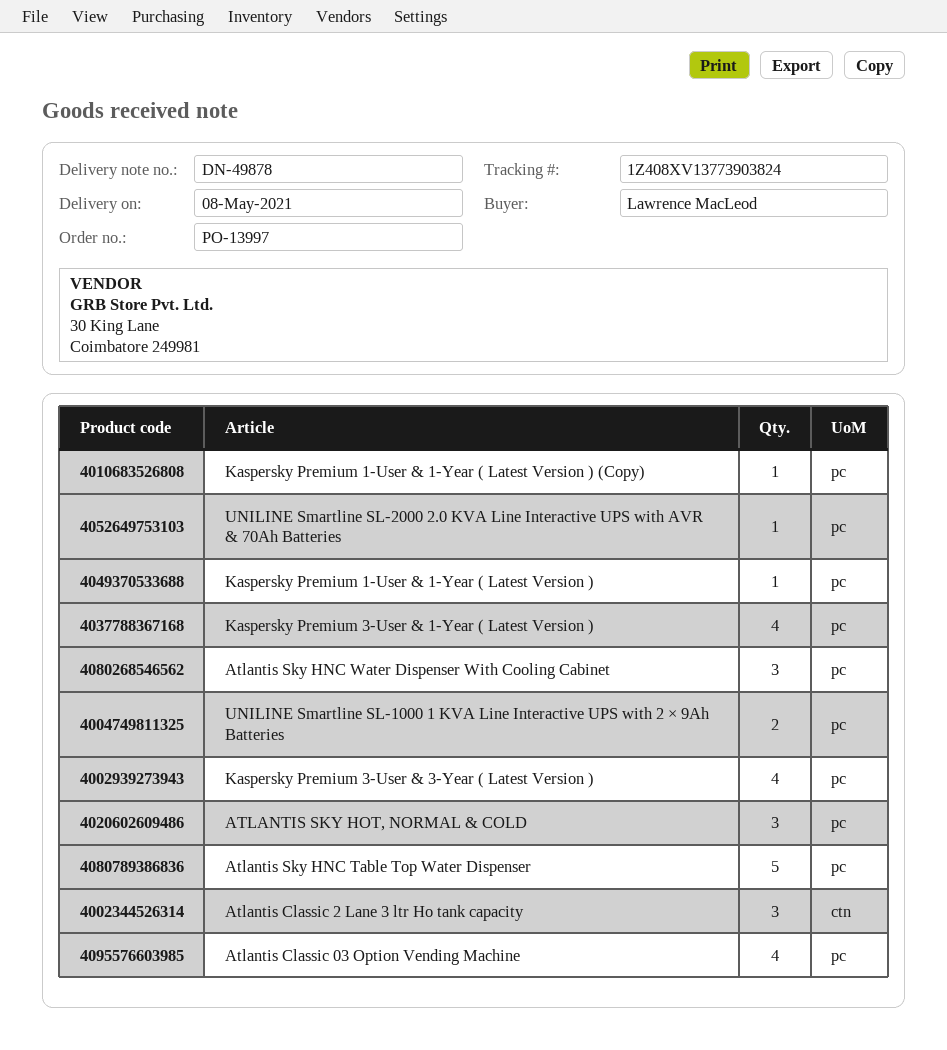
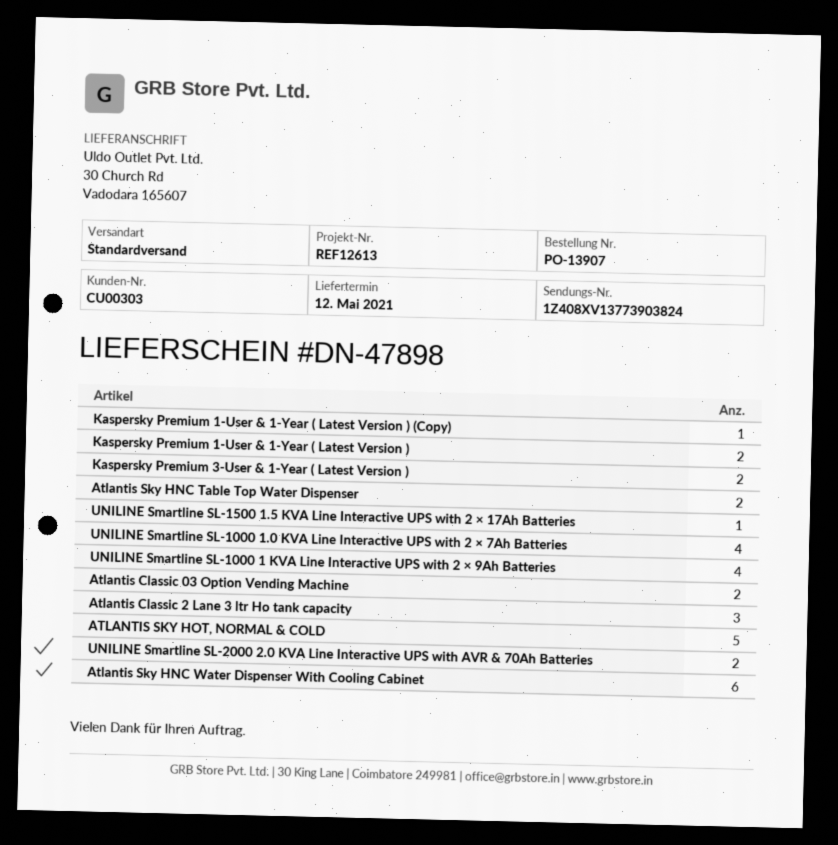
order number: PO-13997 -> PO-13907
delivery note number: DN-49878 -> DN-47898
delivery date: 2021-05-08 -> 2021-05-12
UNILINE Smartline SL-2000 2.0 KVA Line Interactive UPS with AVR & 70Ah Batteries: 1 -> 2
Kaspersky Premium 1-User & 1-Year ( Latest Version ): 1 -> 2
Kaspersky Premium 3-User & 1-Year ( Latest Version ): 4 -> 2
Atlantis Sky HNC Water Dispenser With Cooling Cabinet: 3 -> 6
UNILINE Smartline SL-1000 1 KVA Line Interactive UPS with 2 × 9Ah Batteries: 2 -> 4
Kaspersky Premium 3-User & 3-Year ( Latest Version ): 4 -> none
ATLANTIS SKY HOT, NORMAL & COLD: 3 -> 5
Atlantis Sky HNC Table Top Water Dispenser: 5 -> 2
Atlantis Classic 03 Option Vending Machine: 4 -> 2
UNILINE Smartline SL-1500 1.5 KVA Line Interactive UPS with 2 × 17Ah Batteries: none -> 1
UNILINE Smartline SL-1000 1.0 KVA Line Interactive UPS with 2 × 7Ah Batteries: none -> 4

